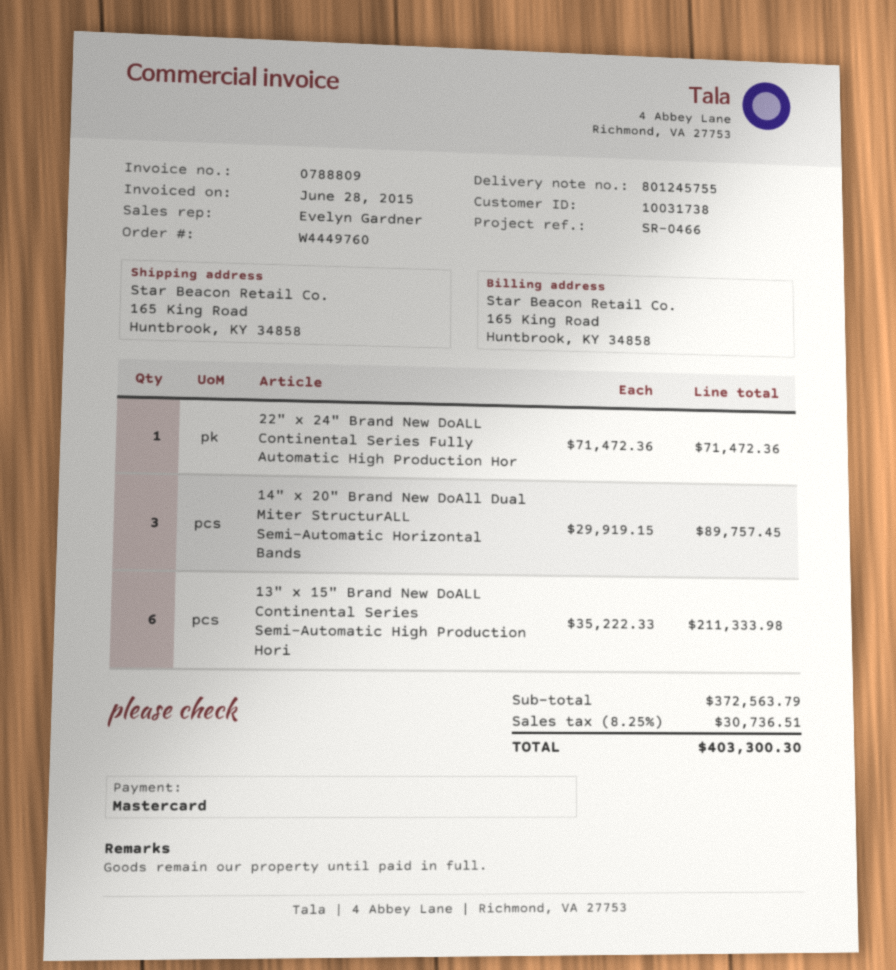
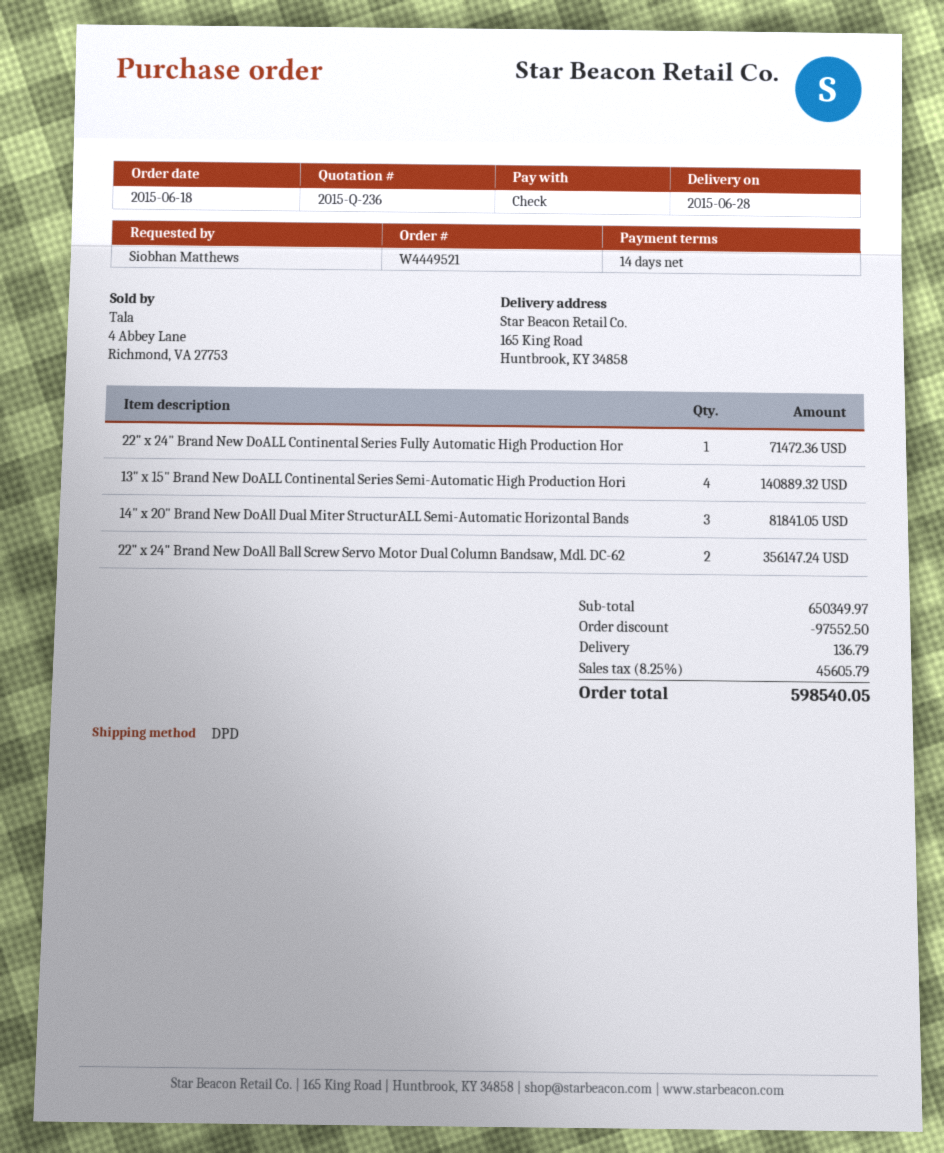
order number: W4449760 -> W4449521
payment method: Mastercard -> cheque
14" x 20" Brand New DoAll Dual Miter StructurALL Semi-Automatic Horizontal Bands: 3 for 89757.45 -> 3 for 81841.05
13" x 15" Brand New DoALL Continental Series Semi-Automatic High Production Hori: 6 for 211333.98 -> 4 for 140889.32
22" x 24" Brand New DoAll Ball Screw Servo Motor Dual Column Bandsaw, Mdl. DC-62: none -> 2 for 356147.24
subtotal: 372563.79 -> 650349.97
discount: none -> 97552.50
shipping: none -> 136.79
tax: 8.25% = 30736.51 -> 8.25% = 45605.79
total: 403300.30 -> 598540.05

